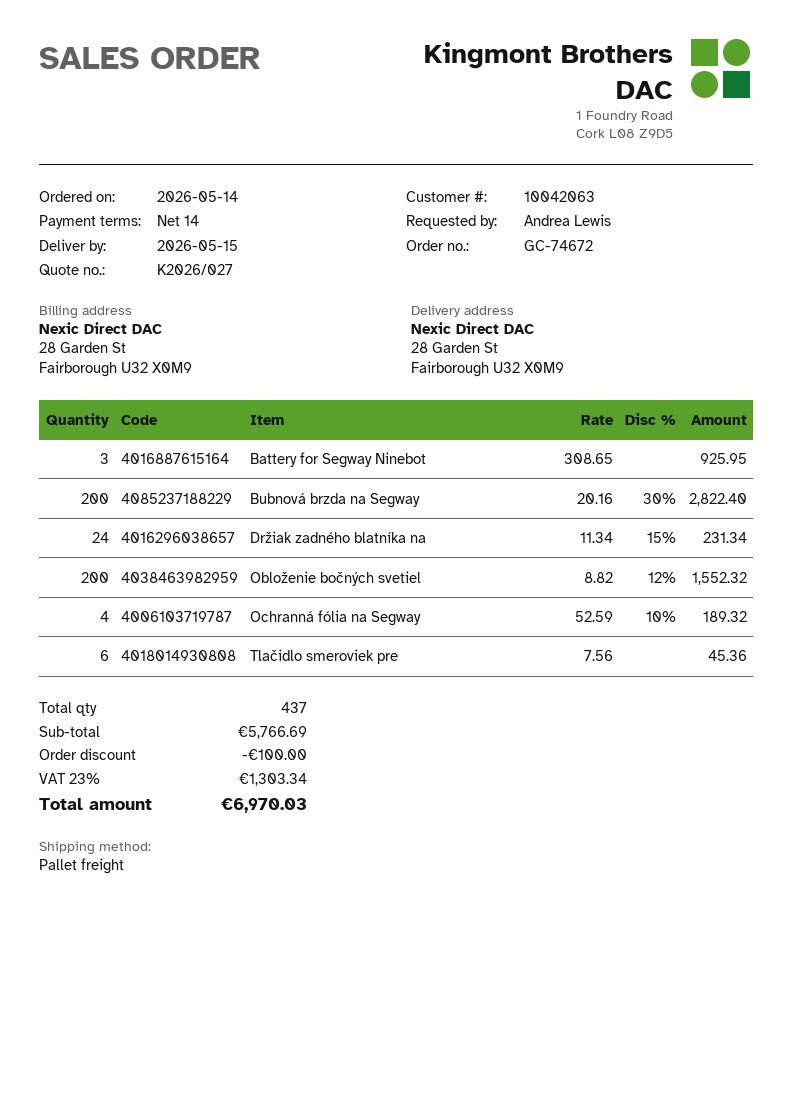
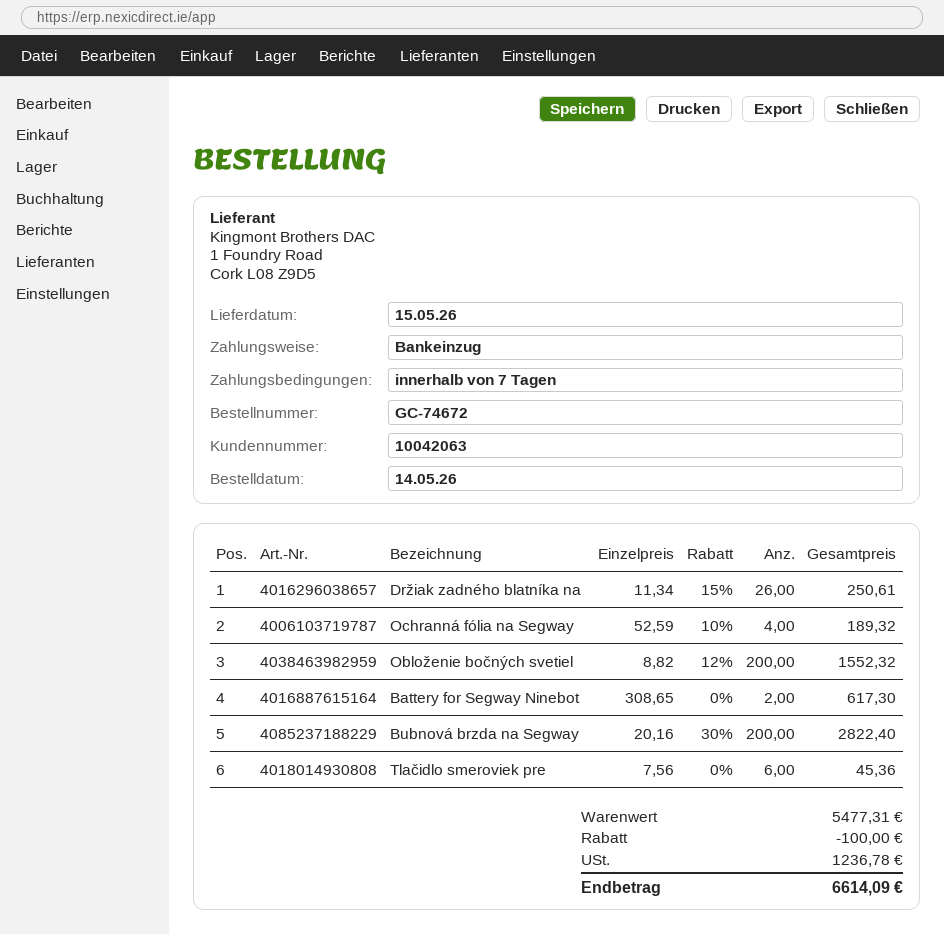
payment terms: 14 days -> 7 days
Battery for Segway Ninebot: 3 x 308.65 = 925.95 -> 2 x 308.65 = 617.30
Držiak zadného blatníka na: 24 x 11.34 - 15% = 231.34 -> 26 x 11.34 - 15% = 250.61
subtotal: 5766.69 -> 5477.31
tax: 1303.34 -> 1236.78
total: 6970.03 -> 6614.09

